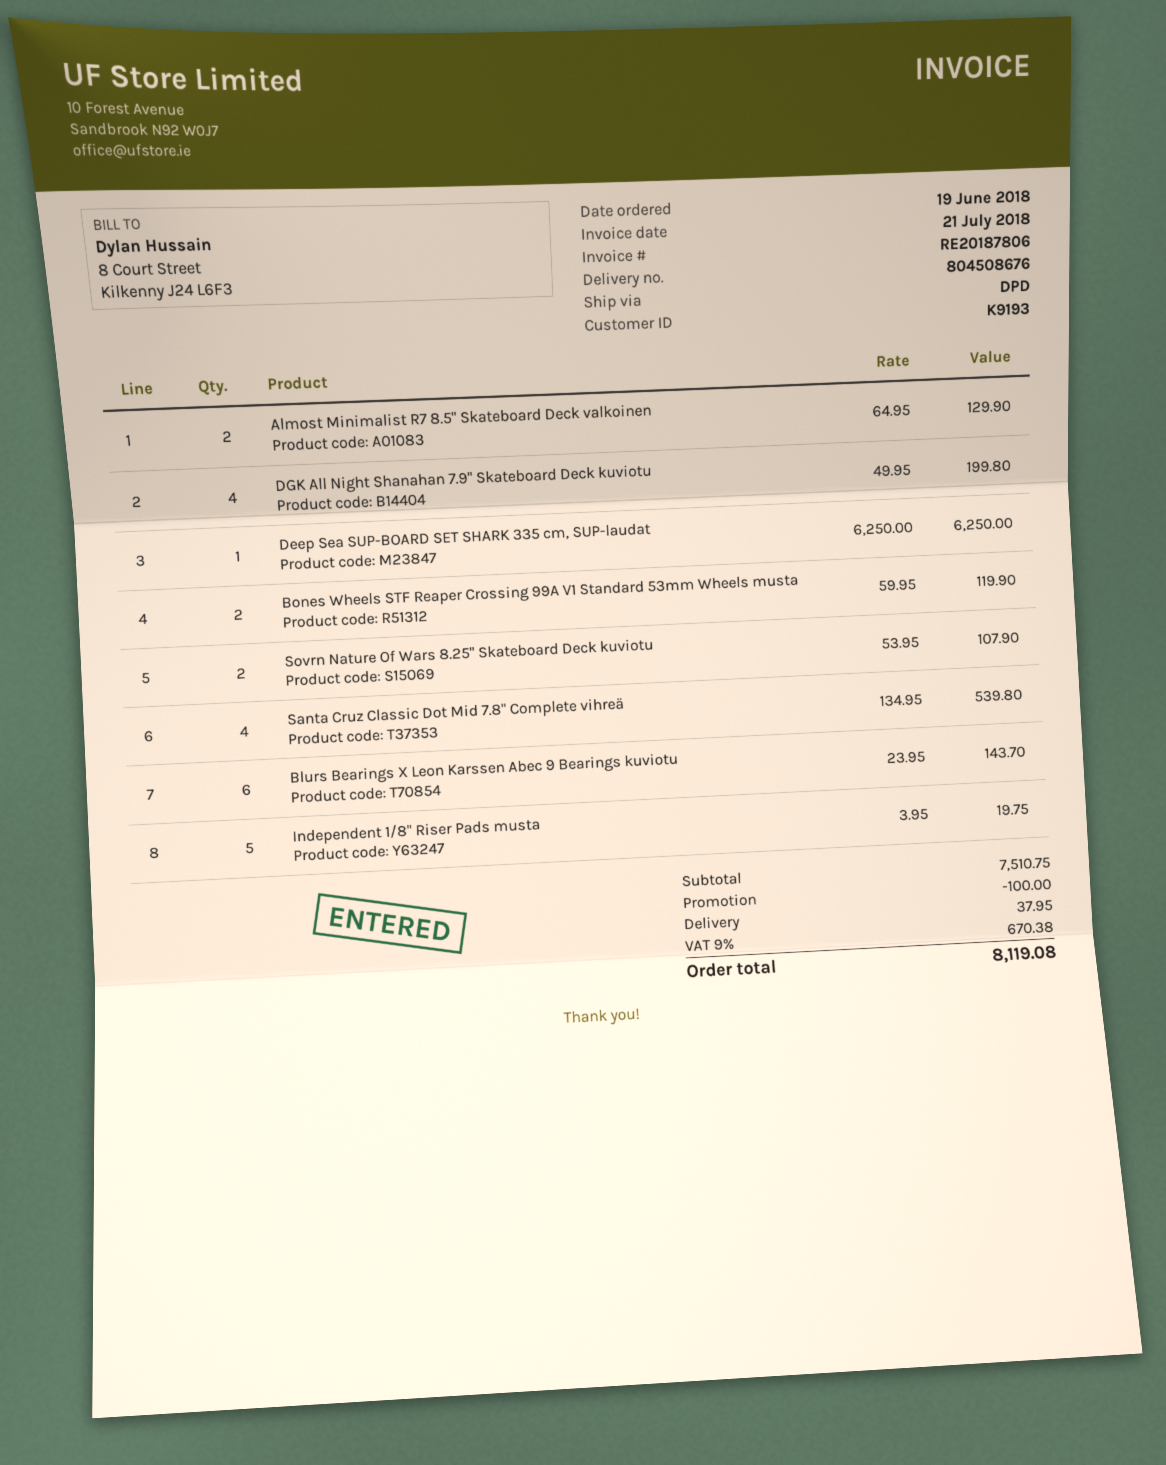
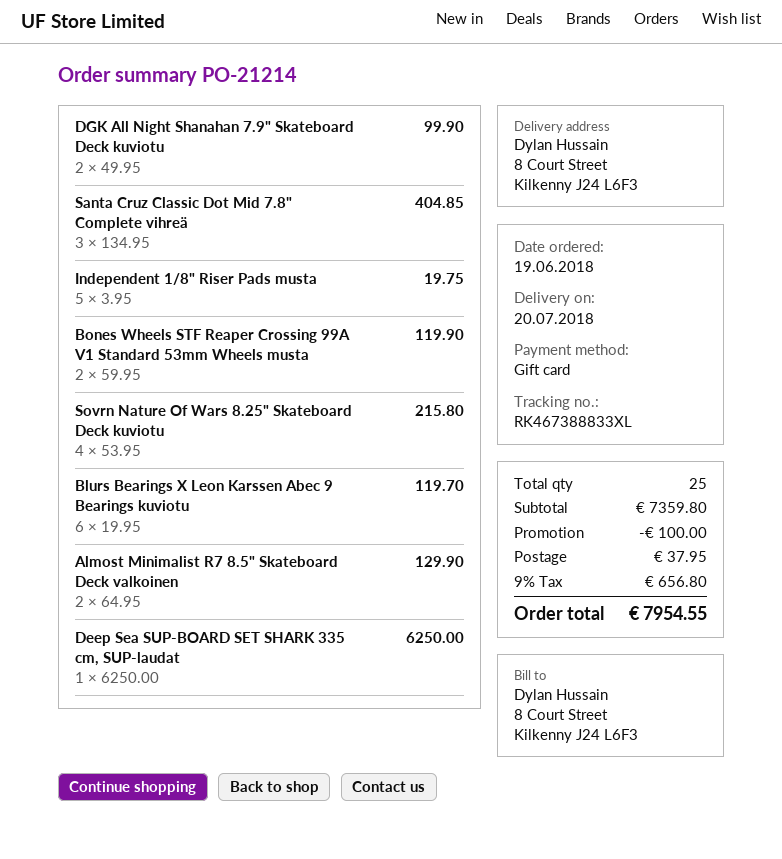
DGK All Night Shanahan 7.9" Skateboard Deck kuviotu: 4 x 49.95 = 199.80 -> 2 x 49.95 = 99.90
Sovrn Nature Of Wars 8.25" Skateboard Deck kuviotu: 2 x 53.95 = 107.90 -> 4 x 53.95 = 215.80
Santa Cruz Classic Dot Mid 7.8" Complete vihreä: 4 x 134.95 = 539.80 -> 3 x 134.95 = 404.85
Blurs Bearings X Leon Karssen Abec 9 Bearings kuviotu: 6 x 23.95 = 143.70 -> 6 x 19.95 = 119.70
subtotal: 7510.75 -> 7359.80
tax: 9% = 670.38 -> 9% = 656.80
total: 8119.08 -> 7954.55

